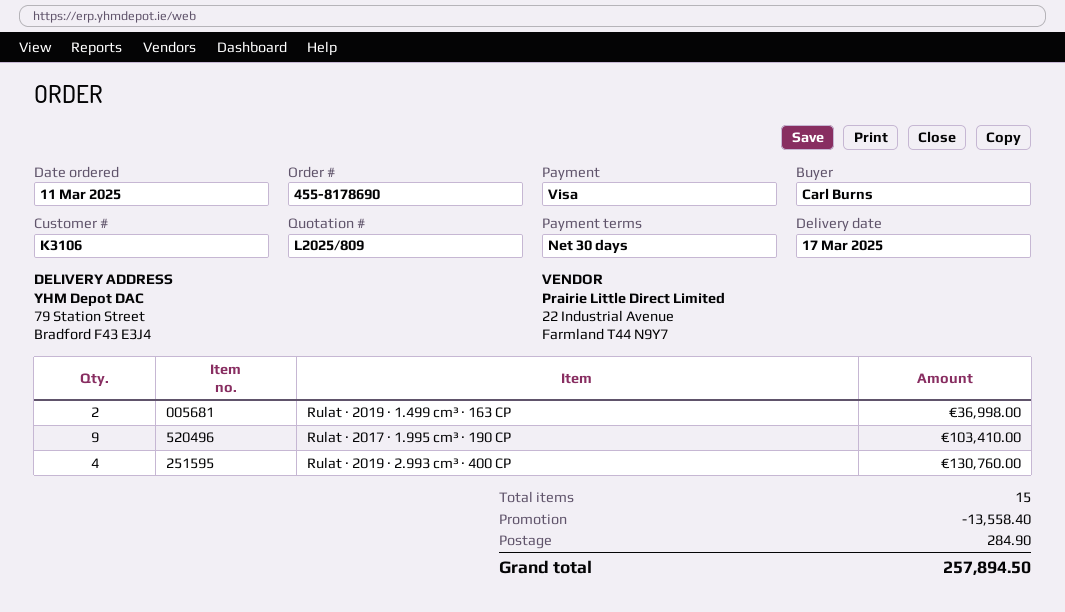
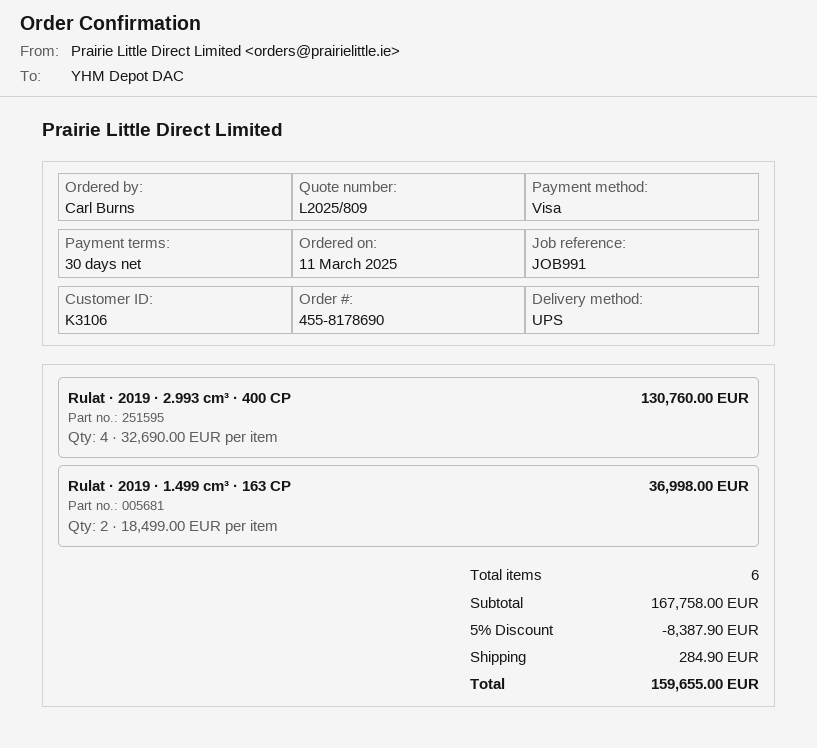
Rulat · 2017 · 1.995 cm³ · 190 CP: 9 for 103410.00 -> none
total quantity: 15 -> 6
discount: 13558.40 -> 8387.90
total: 257894.50 -> 159655.00

